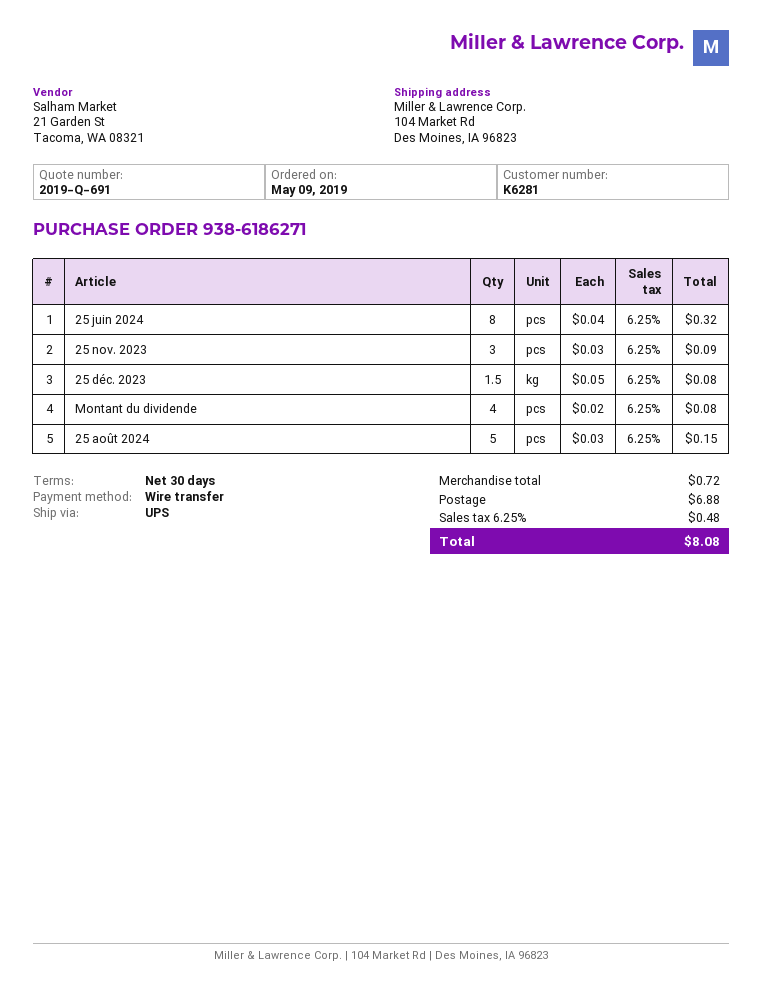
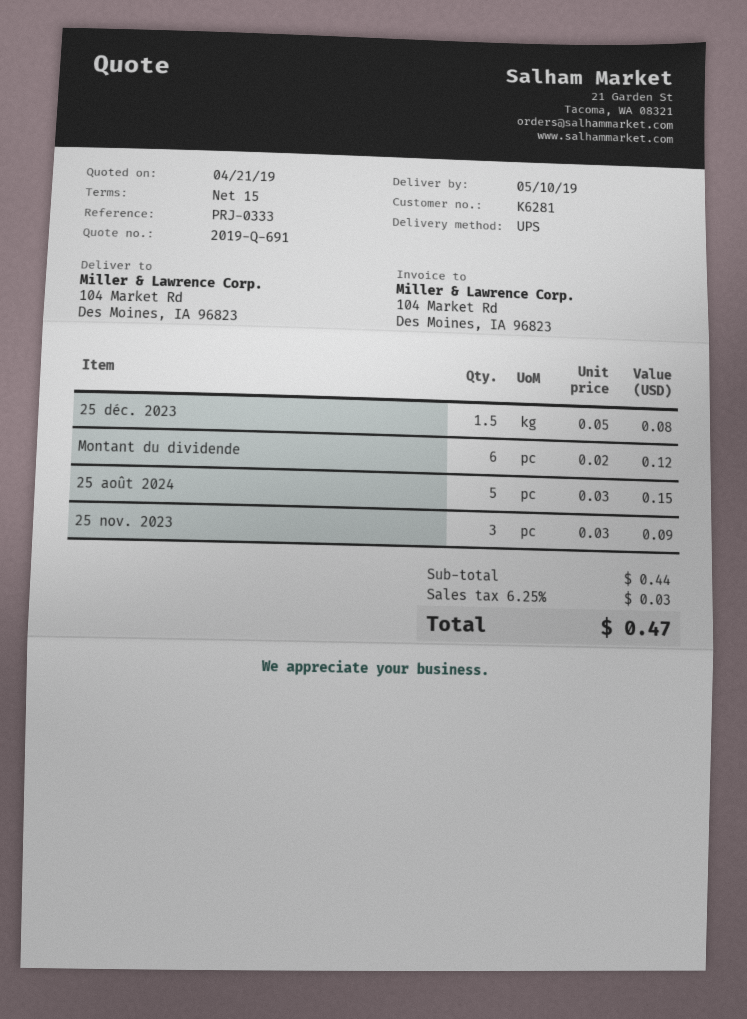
payment terms: 30 days -> 15 days
25 juin 2024: 8 x 0.04 = 0.32 -> none
Montant du dividende: 4 x 0.02 = 0.08 -> 6 x 0.02 = 0.12
subtotal: 0.72 -> 0.44
shipping: 6.88 -> none
tax: 6.25% = 0.48 -> 6.25% = 0.03
total: 8.08 -> 0.47

